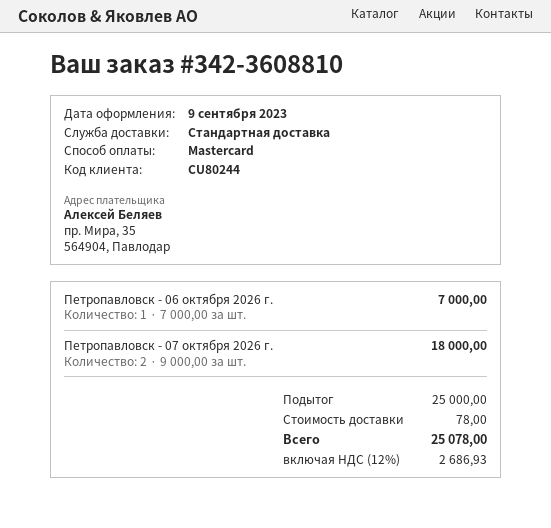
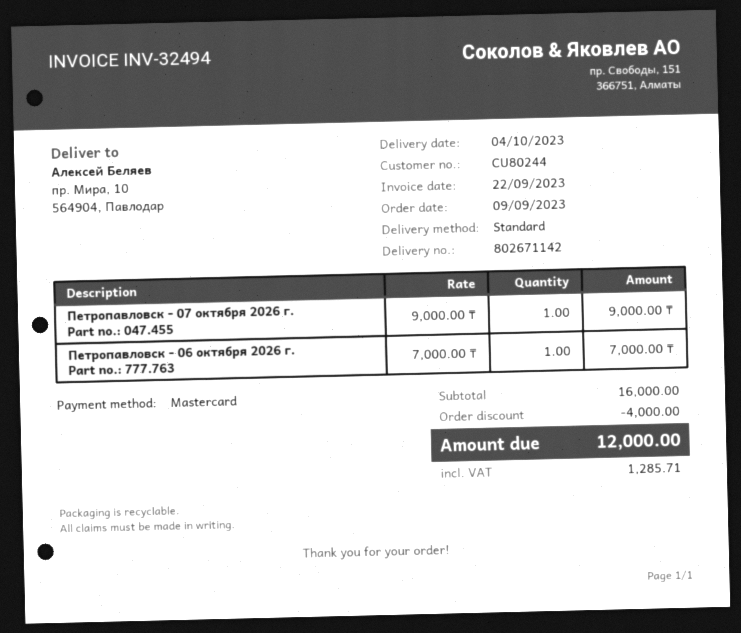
Петропавловск - 07 октября 2026 г.: 2 x 9000.00 = 18000.00 -> 1 x 9000.00 = 9000.00
subtotal: 25000.00 -> 16000.00
discount: none -> 4000.00
shipping: 78.00 -> none
tax: 2686.93 -> 1285.71
total: 25078.00 -> 12000.00

